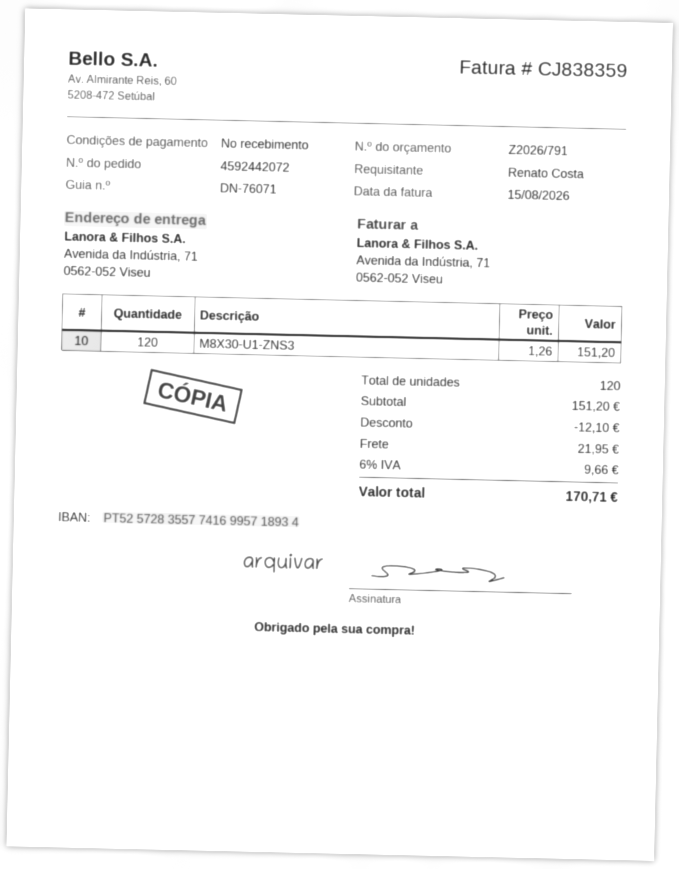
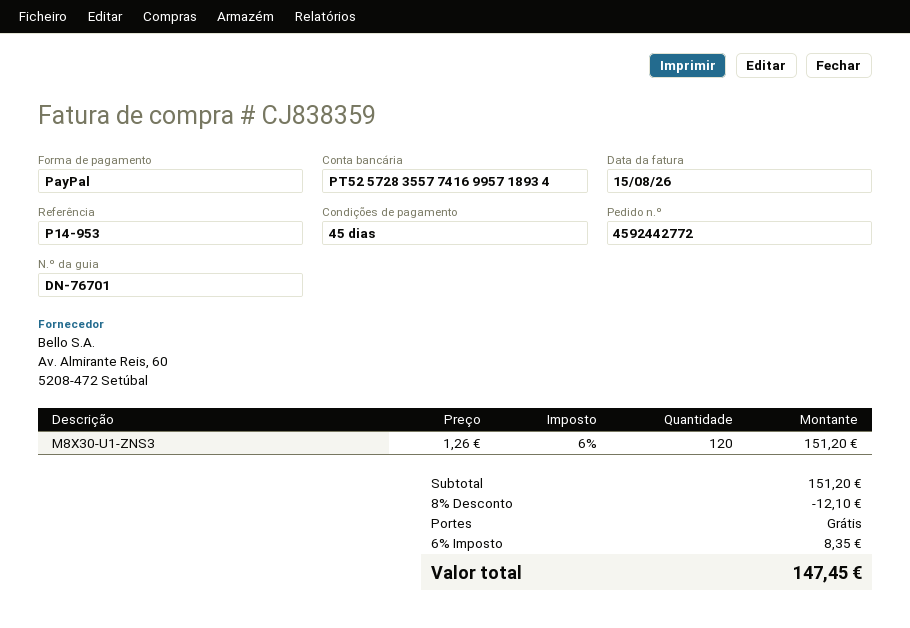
order number: 4592442072 -> 4592442772
delivery note number: DN-76071 -> DN-76701
payment terms: on receipt -> 45 days
shipping: 21.95 -> 0.00
tax: 6% = 9.66 -> 6% = 8.35
total: 170.71 -> 147.45

